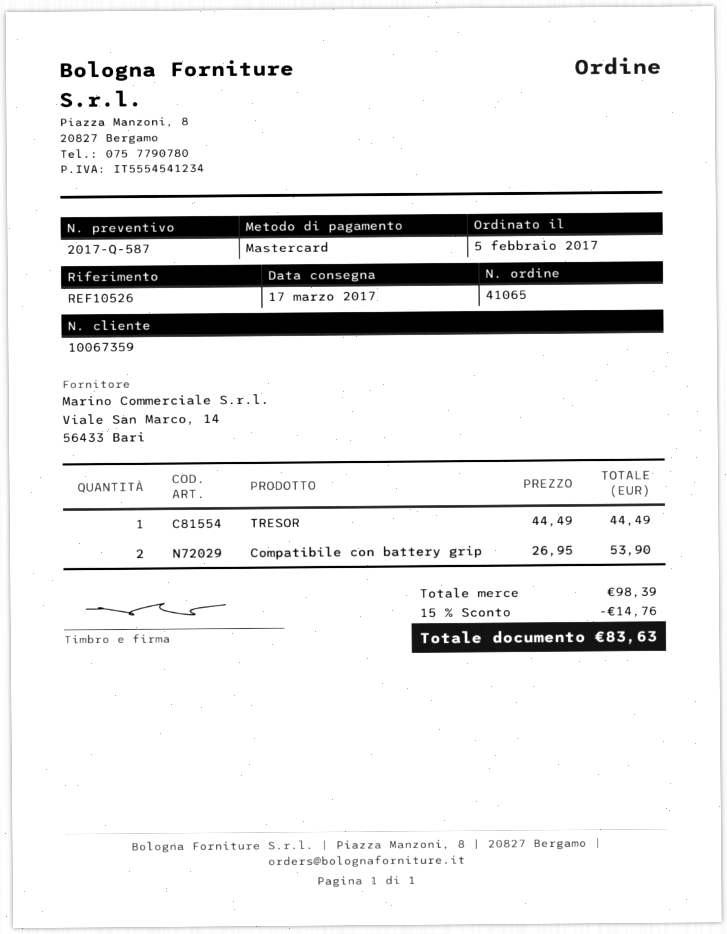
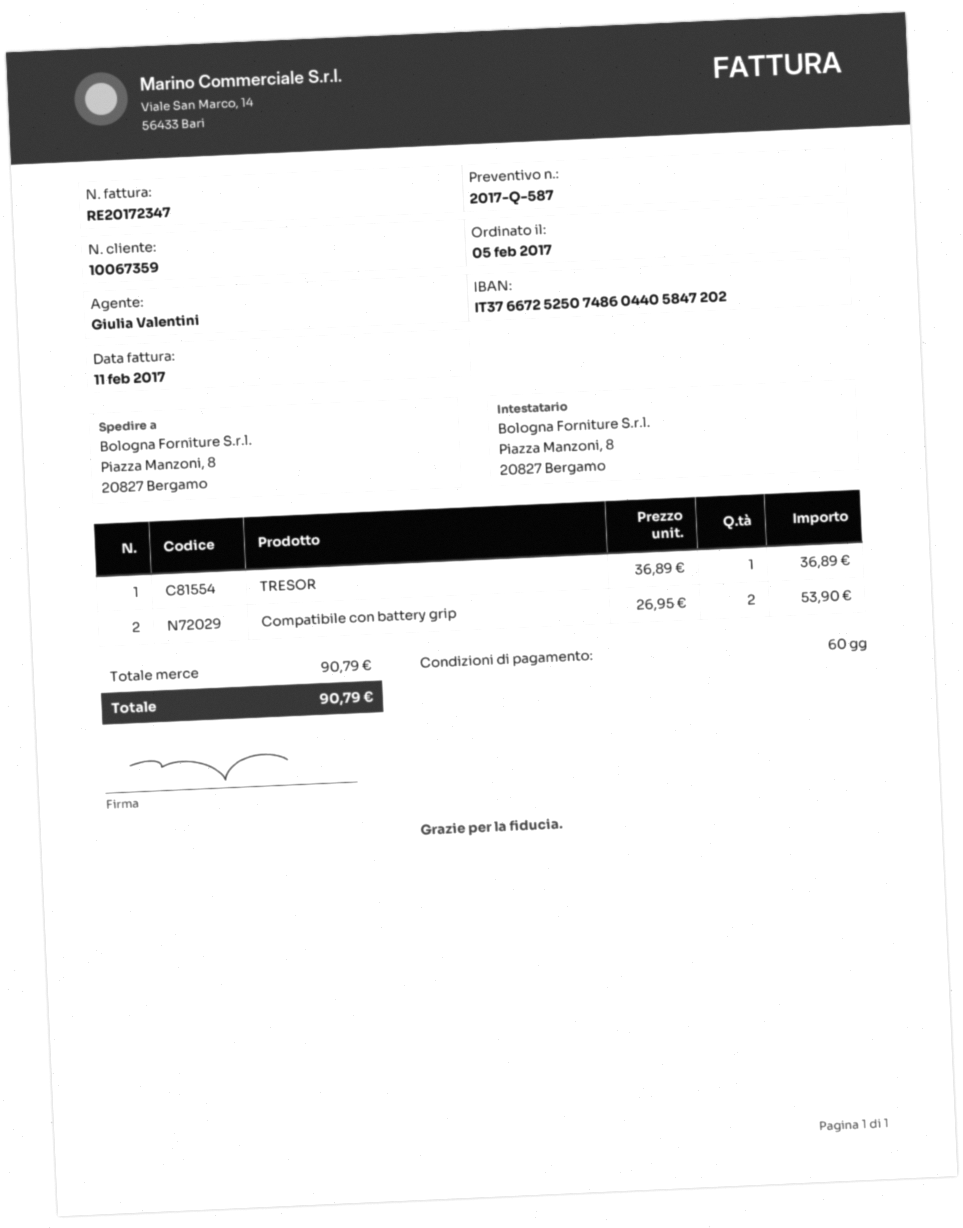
TRESOR: 1 x 44.49 = 44.49 -> 1 x 36.89 = 36.89
subtotal: 98.39 -> 90.79
discount: 15% = 14.76 -> none
total: 83.63 -> 90.79

